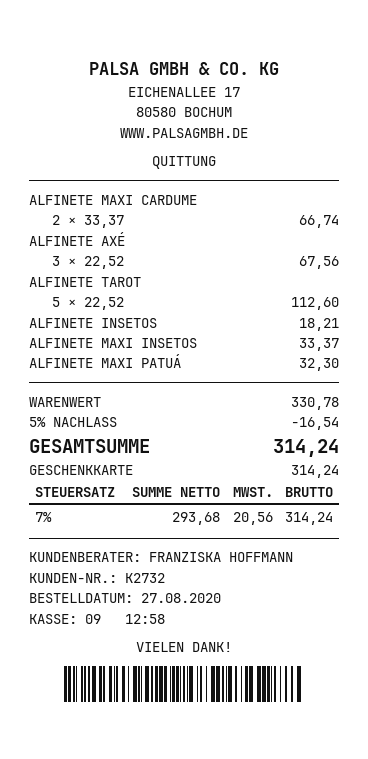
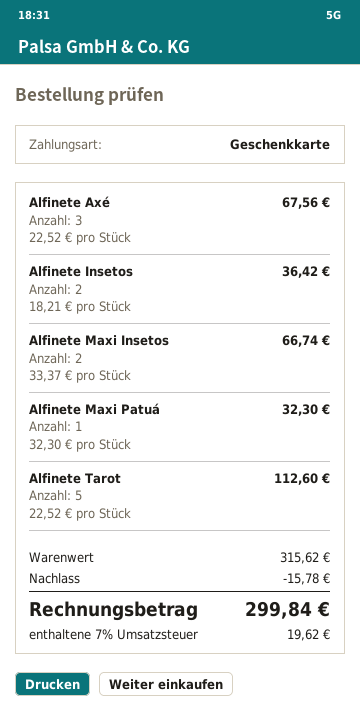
ALFINETE MAXI CARDUME: 2 x 33.37 = 66.74 -> none
ALFINETE INSETOS: 1 x 18.21 = 18.21 -> 2 x 18.21 = 36.42
ALFINETE MAXI INSETOS: 1 x 33.37 = 33.37 -> 2 x 33.37 = 66.74
subtotal: 330.78 -> 315.62
discount: 16.54 -> 15.78
tax: 7% = 20.56 -> 7% = 19.62
total: 314.24 -> 299.84

